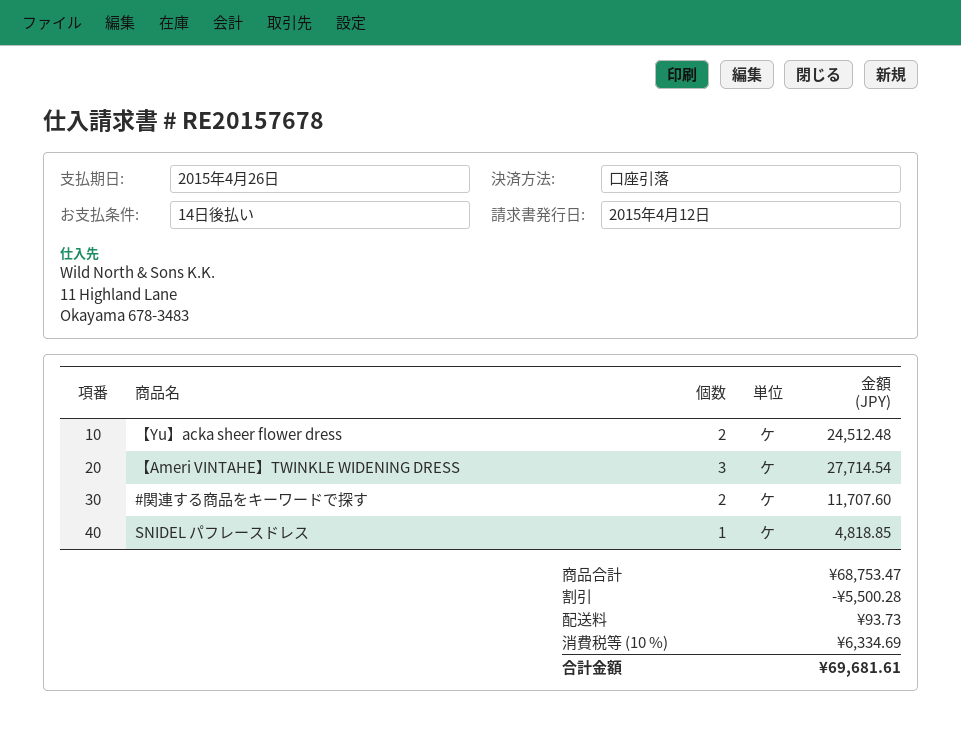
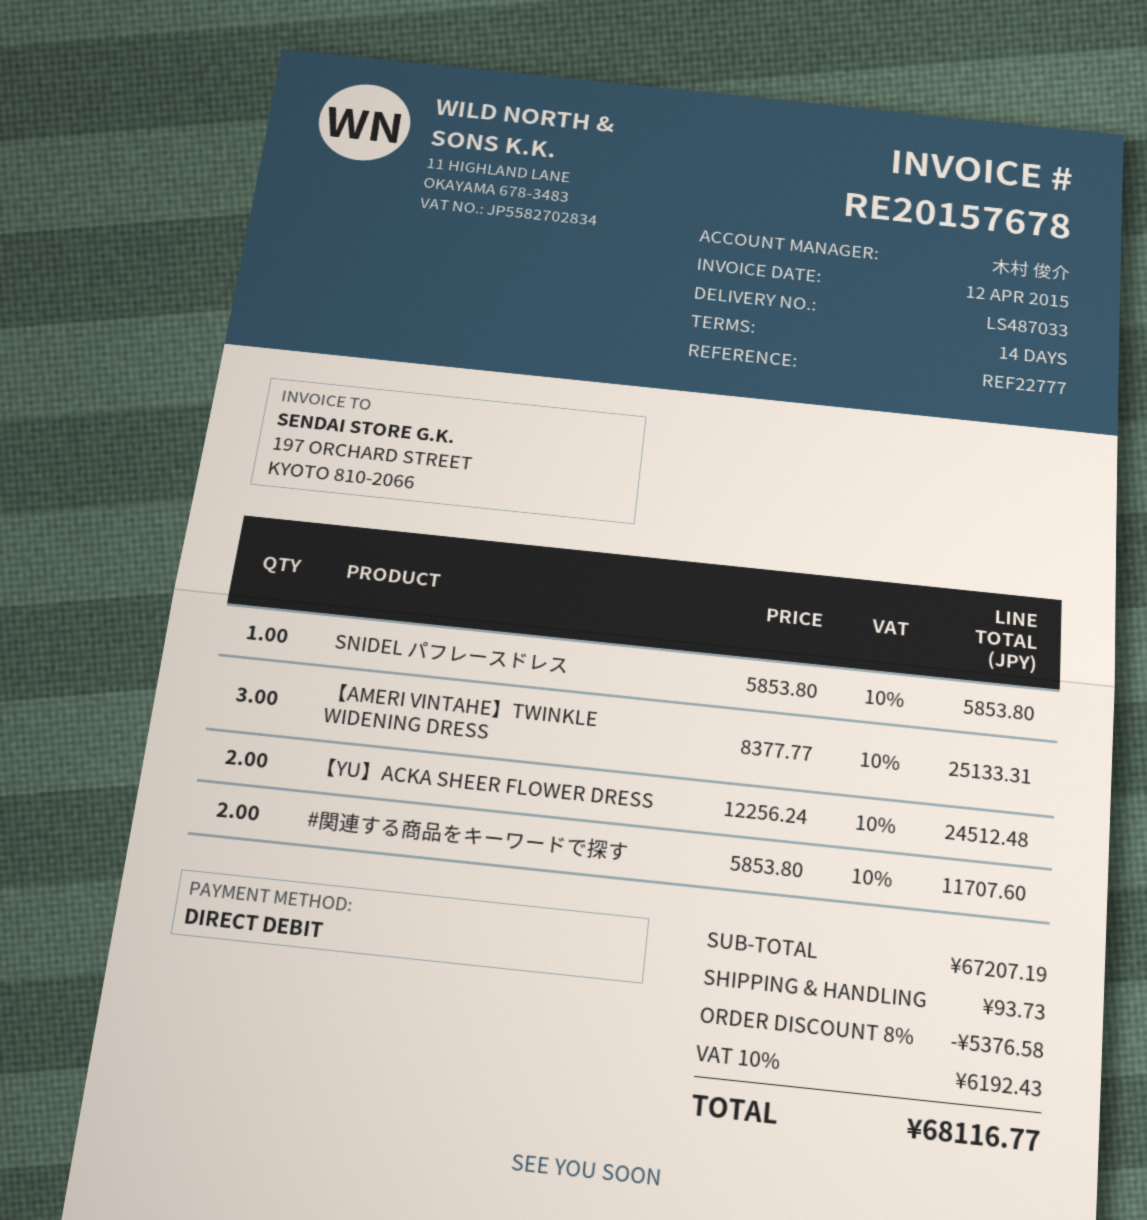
【Ameri VINTAHE】TWINKLE WIDENING DRESS: 3 for 27714.54 -> 3 for 25133.31
SNIDEL パフレースドレス: 1 for 4818.85 -> 1 for 5853.80
subtotal: 68753.47 -> 67207.19
discount: 5500.28 -> 5376.58
tax: 10% = 6334.69 -> 10% = 6192.43
total: 69681.61 -> 68116.77

